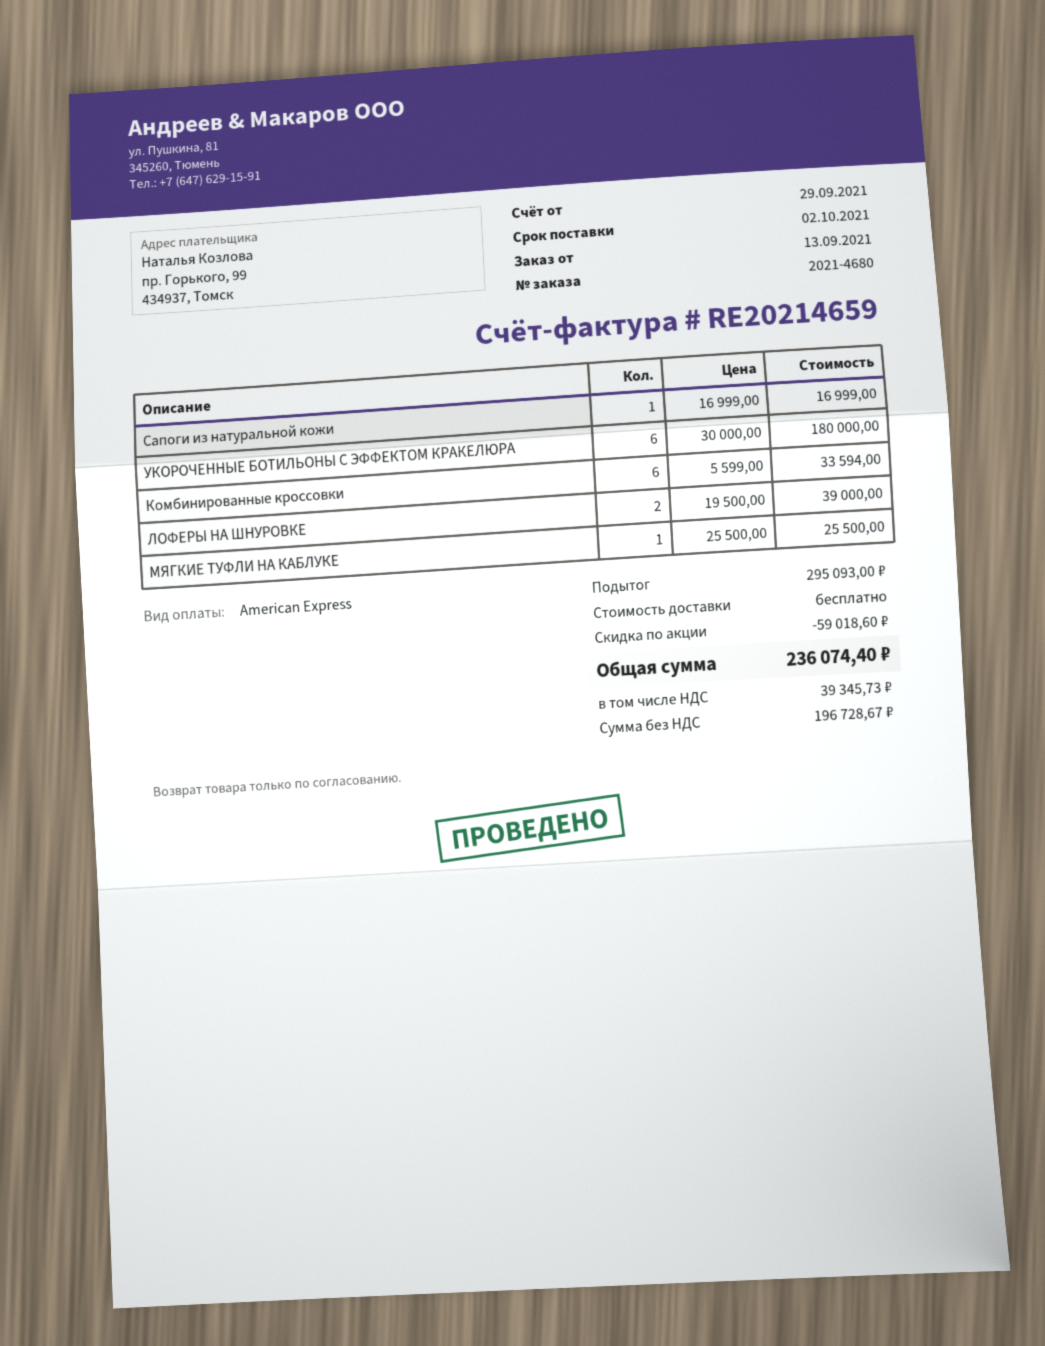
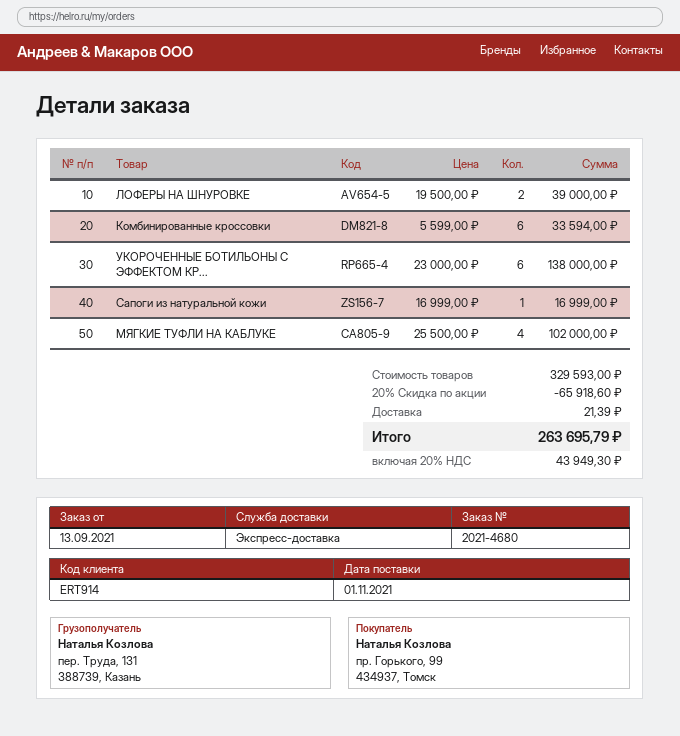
delivery date: 2021-10-02 -> 2021-11-01
УКОРОЧЕННЫЕ БОТИЛЬОНЫ С ЭФФЕКТОМ КРАКЕЛЮРА: 6 x 30000.00 = 180000.00 -> 6 x 23000.00 = 138000.00
МЯГКИЕ ТУФЛИ НА КАБЛУКЕ: 1 x 25500.00 = 25500.00 -> 4 x 25500.00 = 102000.00
subtotal: 295093.00 -> 329593.00
discount: 59018.60 -> 65918.60
shipping: 0.00 -> 21.39
tax: 39345.73 -> 43949.30
total: 236074.40 -> 263695.79

